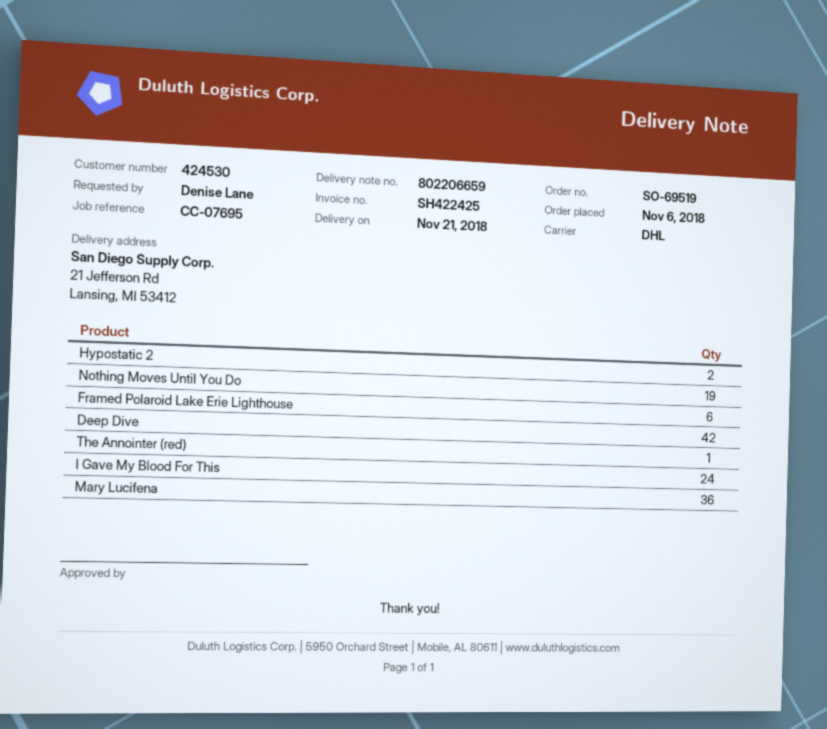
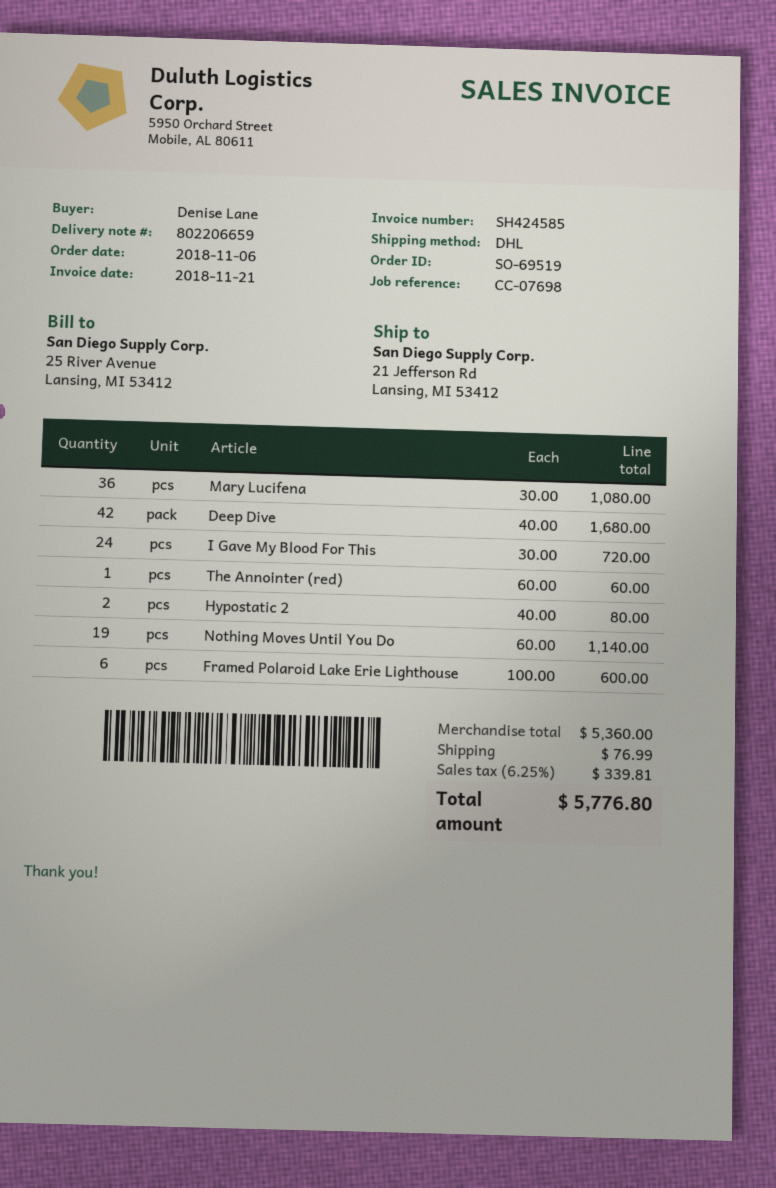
invoice number: SH422425 -> SH424585
reference: CC-07695 -> CC-07698

